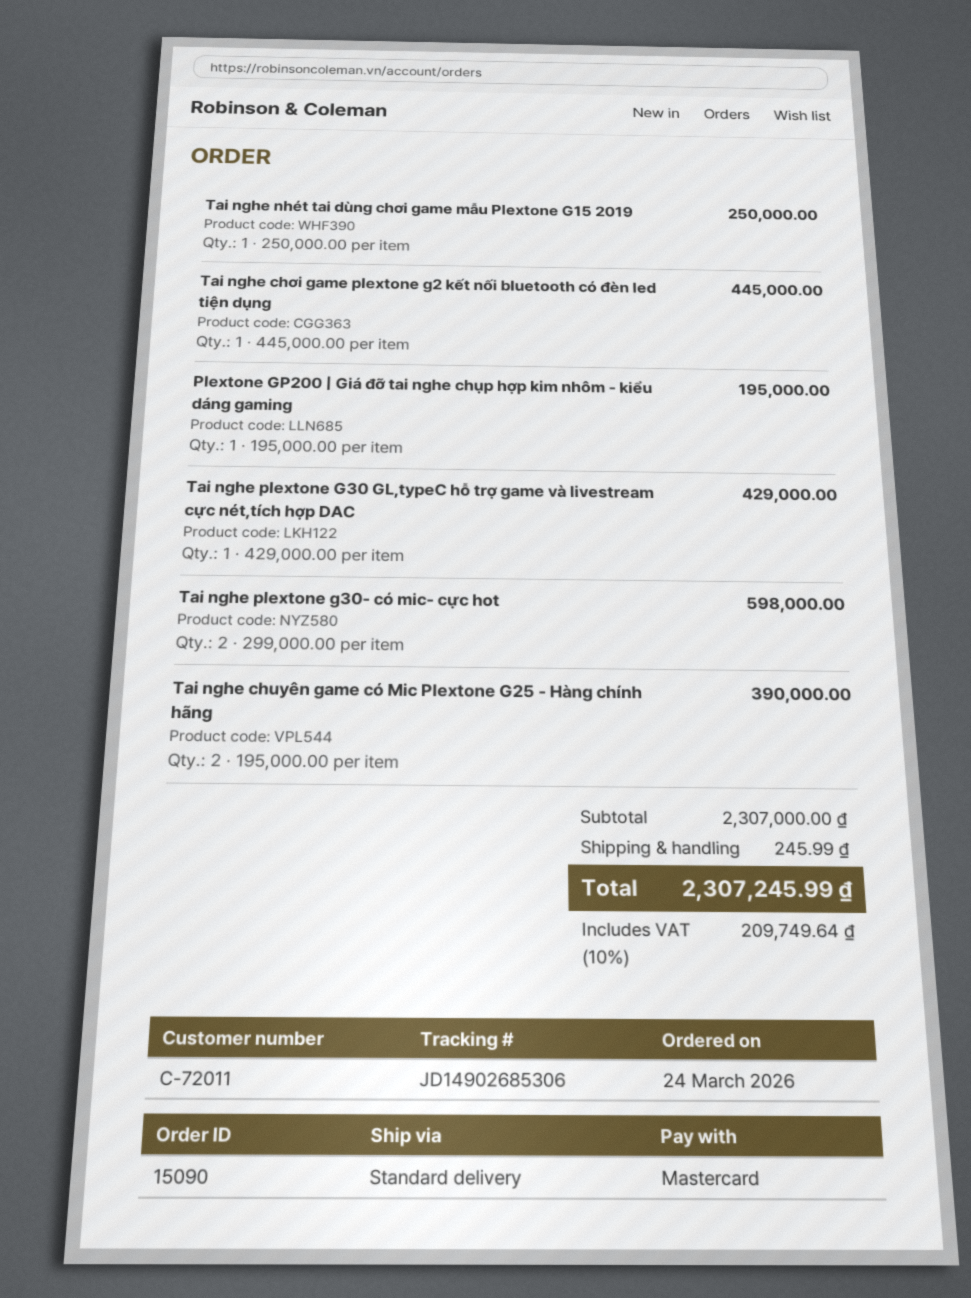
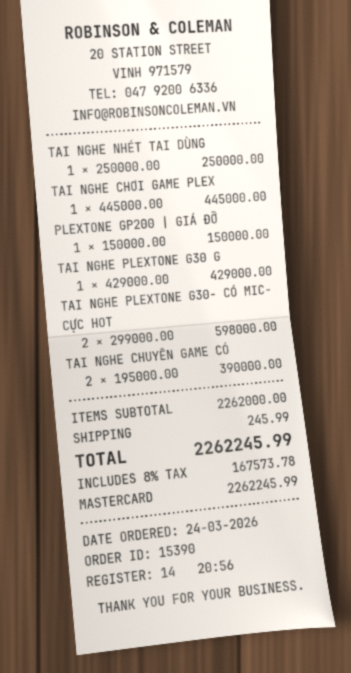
order number: 15090 -> 15390
Plextone GP200 | Giá đỡ tai nghe chụp hợp kim nhôm - kiểu dáng gaming: 1 x 195000.00 = 195000.00 -> 1 x 150000.00 = 150000.00
subtotal: 2307000.00 -> 2262000.00
tax: 10% = 209749.64 -> 8% = 167573.78
total: 2307245.99 -> 2262245.99

